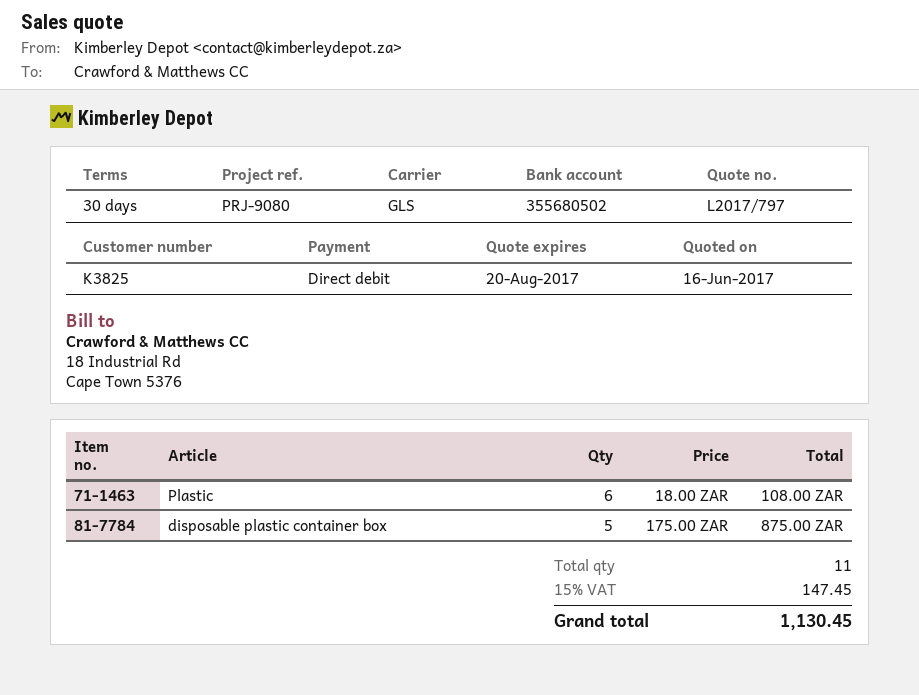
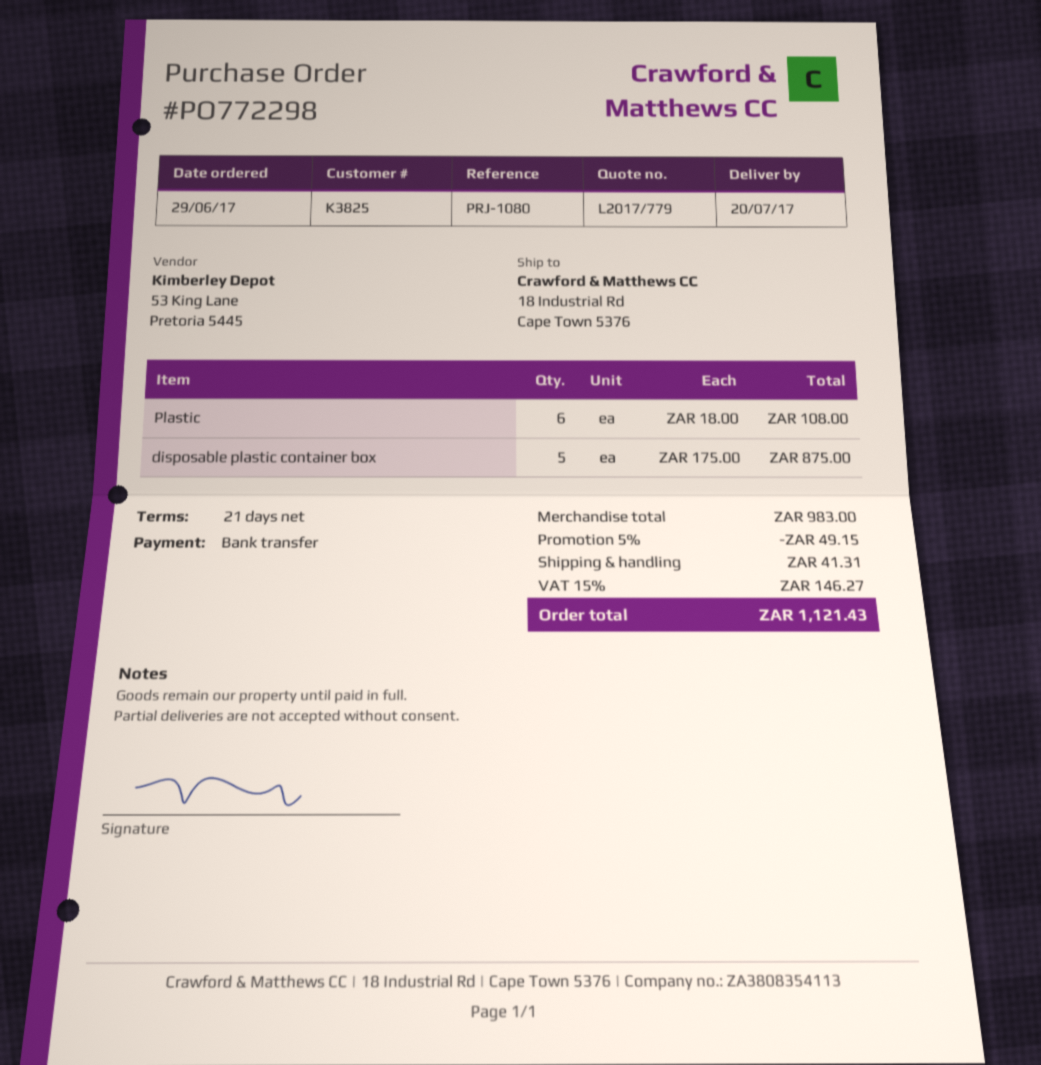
quote number: L2017/797 -> L2017/779
payment terms: 30 days -> 21 days
reference: PRJ-9080 -> PRJ-1080
payment method: direct debit -> bank transfer
discount: none -> 5% = 49.15
shipping: none -> 41.31
tax: 15% = 147.45 -> 15% = 146.27
total: 1130.45 -> 1121.43

